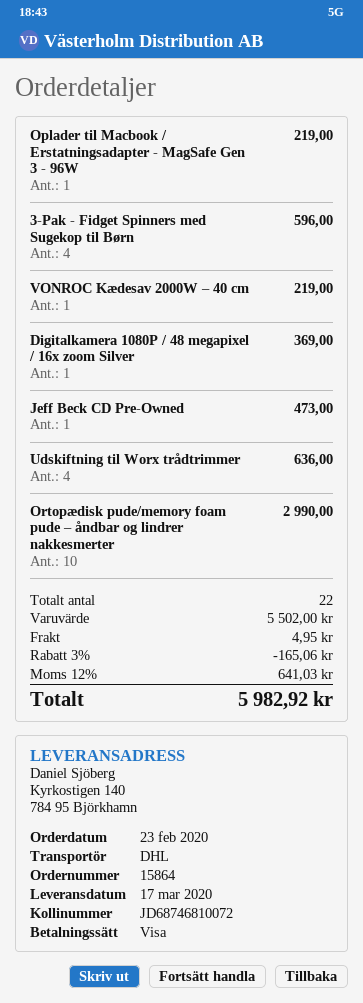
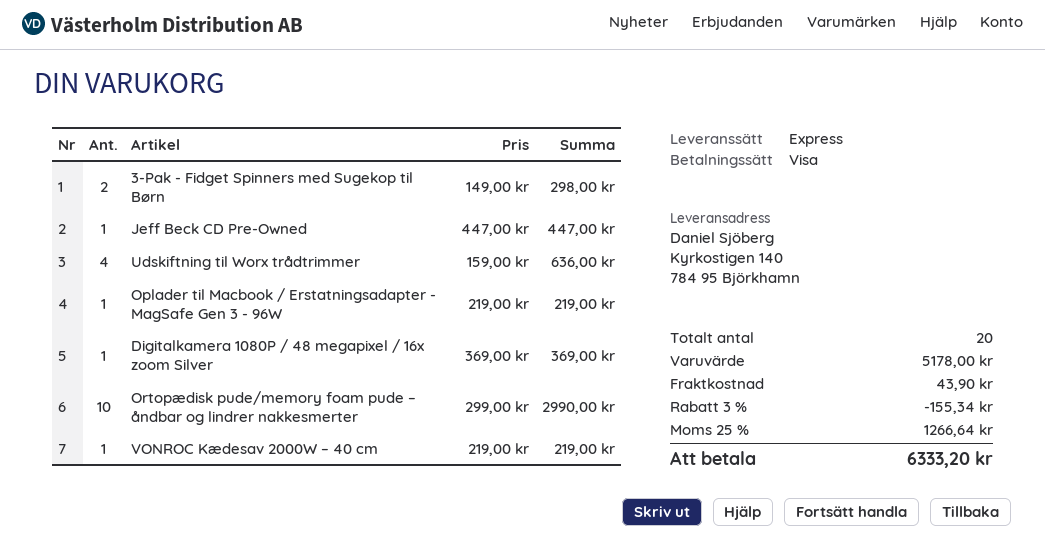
shipping method: DHL -> express
3-Pak - Fidget Spinners med Sugekop til Børn: 4 for 596.00 -> 2 for 298.00
Jeff Beck CD Pre-Owned: 1 for 473.00 -> 1 for 447.00
total quantity: 22 -> 20
subtotal: 5502.00 -> 5178.00
discount: 3% = 165.06 -> 3% = 155.34
shipping: 4.95 -> 43.90
tax: 12% = 641.03 -> 25% = 1266.64
total: 5982.92 -> 6333.20

